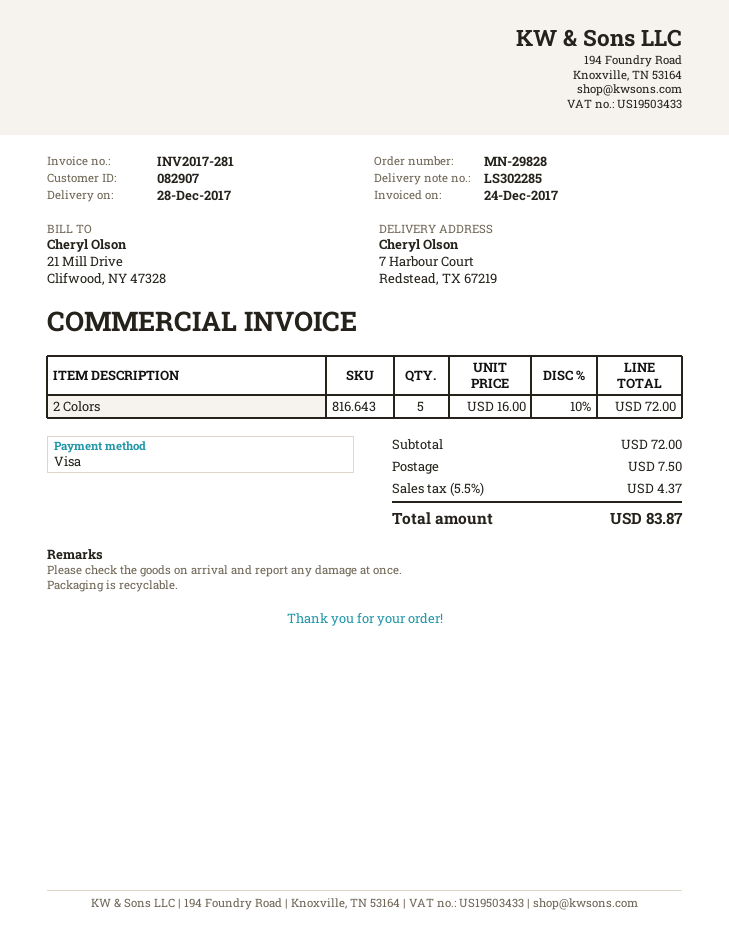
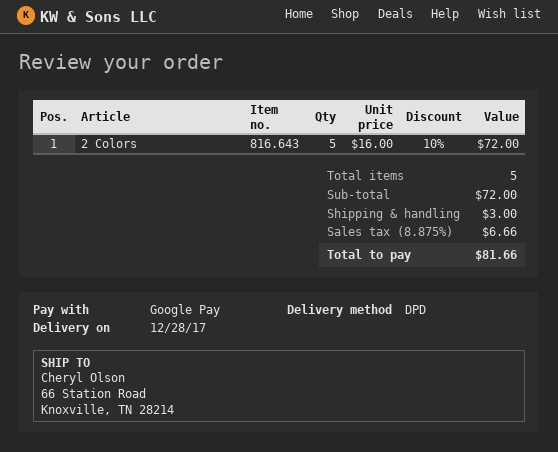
payment method: Visa -> Google Pay
ship to: 7 Harbour Court, Redstead, TX 67219 -> 66 Station Road, Knoxville, TN 28214
shipping: 7.50 -> 3.00
tax: 5.5% = 4.37 -> 8.875% = 6.66
total: 83.87 -> 81.66

